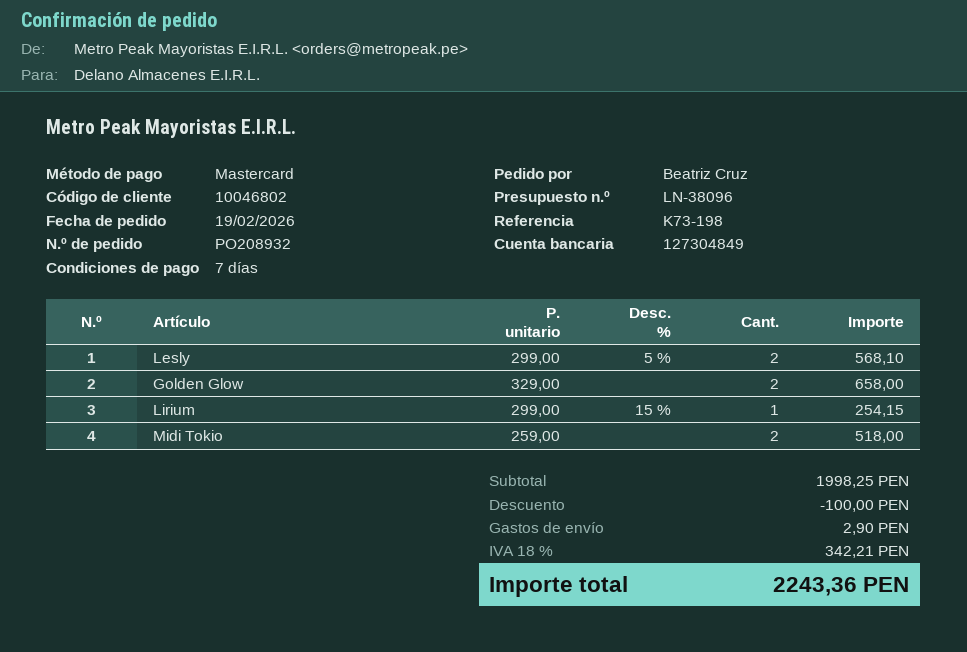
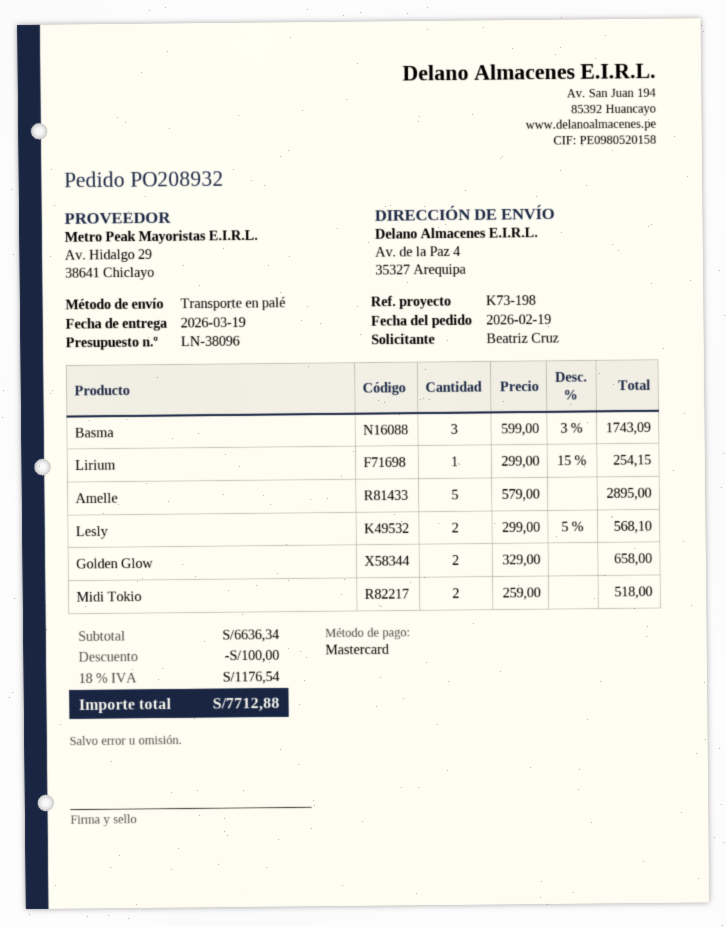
Basma: none -> 3 x 599.00 - 3% = 1743.09
Amelle: none -> 5 x 579.00 = 2895.00
subtotal: 1998.25 -> 6636.34
shipping: 2.90 -> none
tax: 18% = 342.21 -> 18% = 1176.54
total: 2243.36 -> 7712.88

